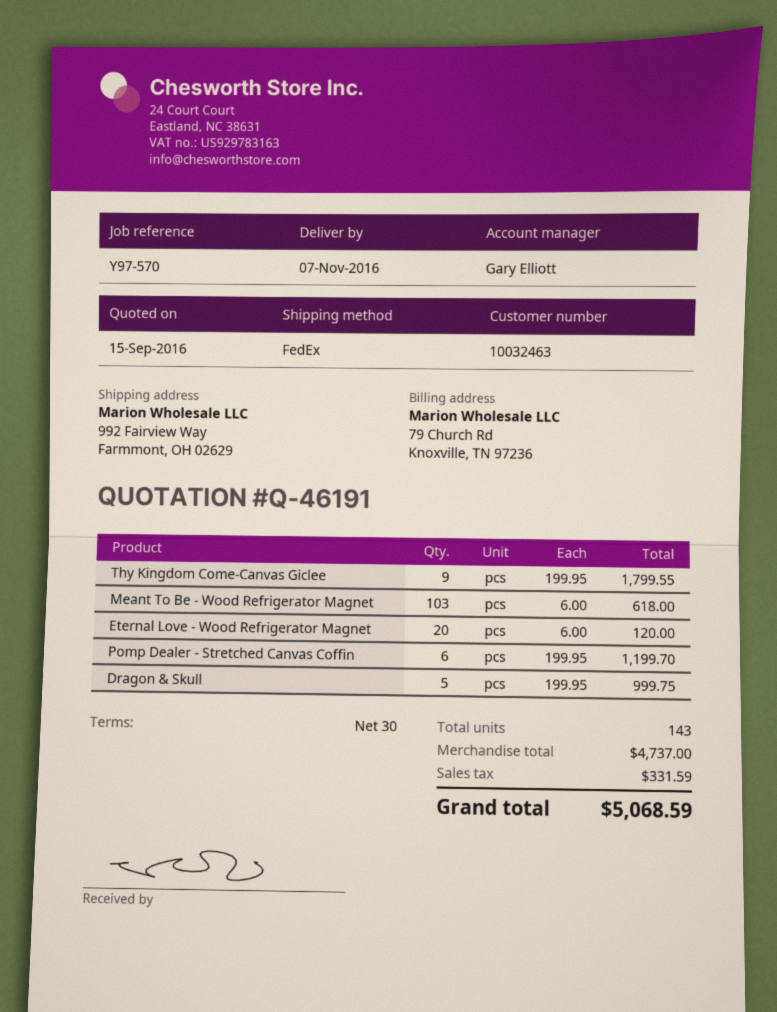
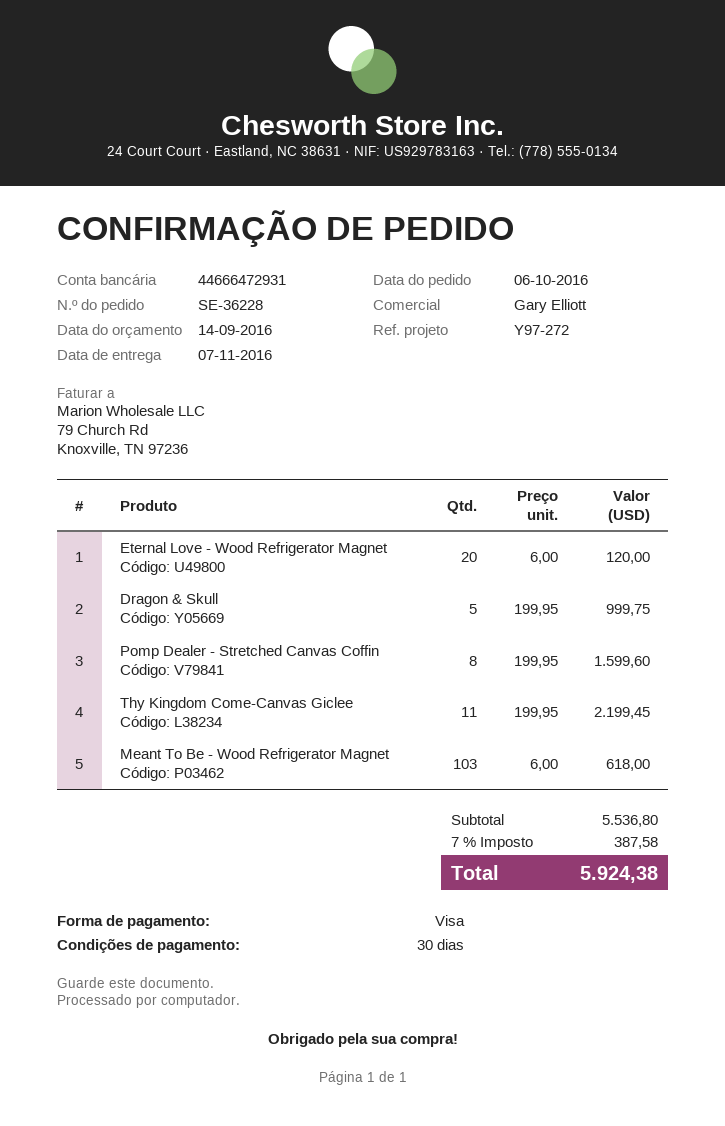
quote date: 2016-09-15 -> 2016-09-14
reference: Y97-570 -> Y97-272
Thy Kingdom Come-Canvas Giclee: 9 x 199.95 = 1799.55 -> 11 x 199.95 = 2199.45
Pomp Dealer - Stretched Canvas Coffin: 6 x 199.95 = 1199.70 -> 8 x 199.95 = 1599.60
subtotal: 4737.00 -> 5536.80
tax: 331.59 -> 387.58
total: 5068.59 -> 5924.38

